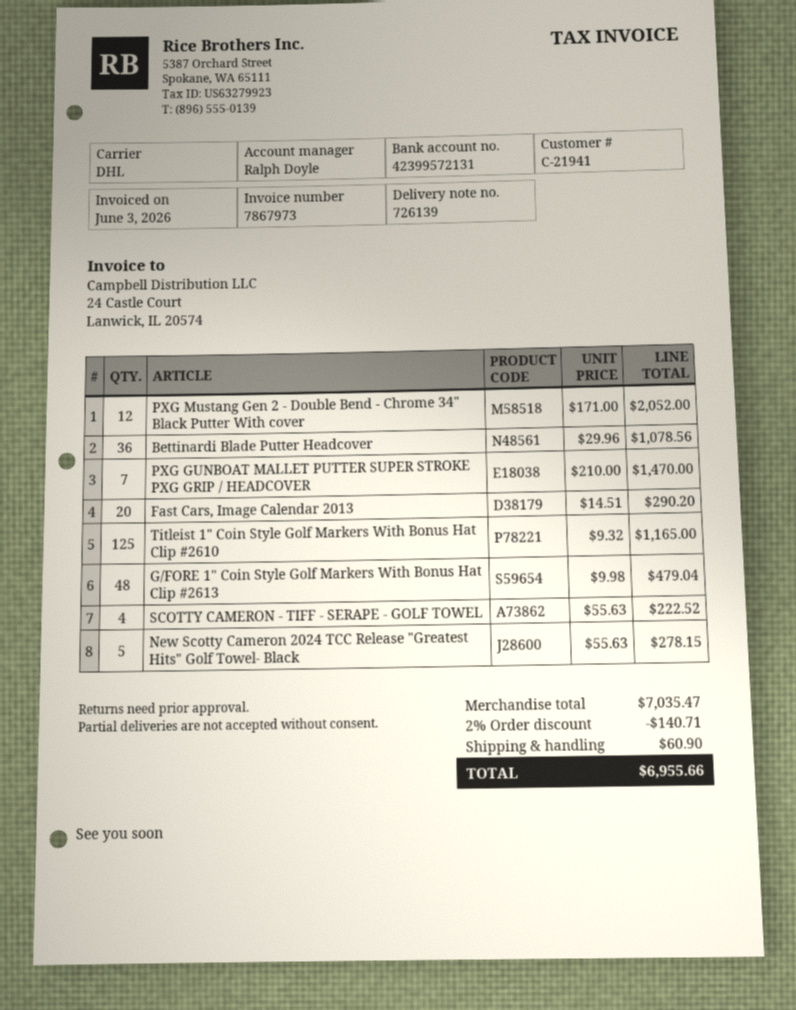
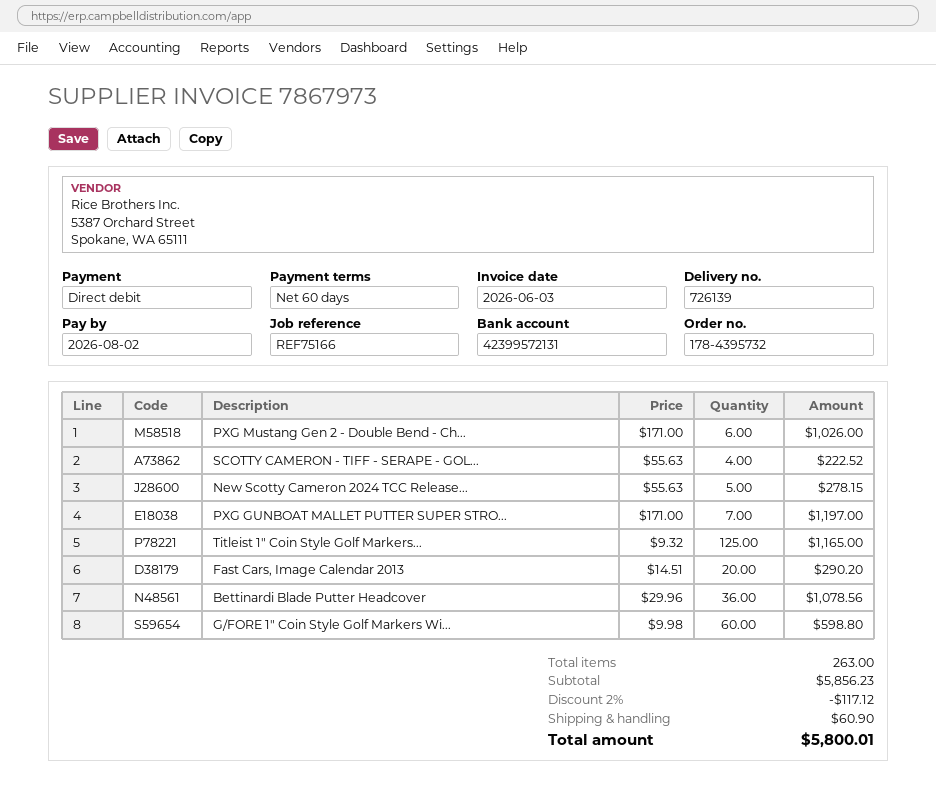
PXG Mustang Gen 2 - Double Bend - Chrome 34" Black Putter With cover: 12 x 171.00 = 2052.00 -> 6 x 171.00 = 1026.00
PXG GUNBOAT MALLET PUTTER SUPER STROKE PXG GRIP / HEADCOVER: 7 x 210.00 = 1470.00 -> 7 x 171.00 = 1197.00
G/FORE 1" Coin Style Golf Markers With Bonus Hat Clip #2613: 48 x 9.98 = 479.04 -> 60 x 9.98 = 598.80
subtotal: 7035.47 -> 5856.23
discount: 2% = 140.71 -> 2% = 117.12
total: 6955.66 -> 5800.01

